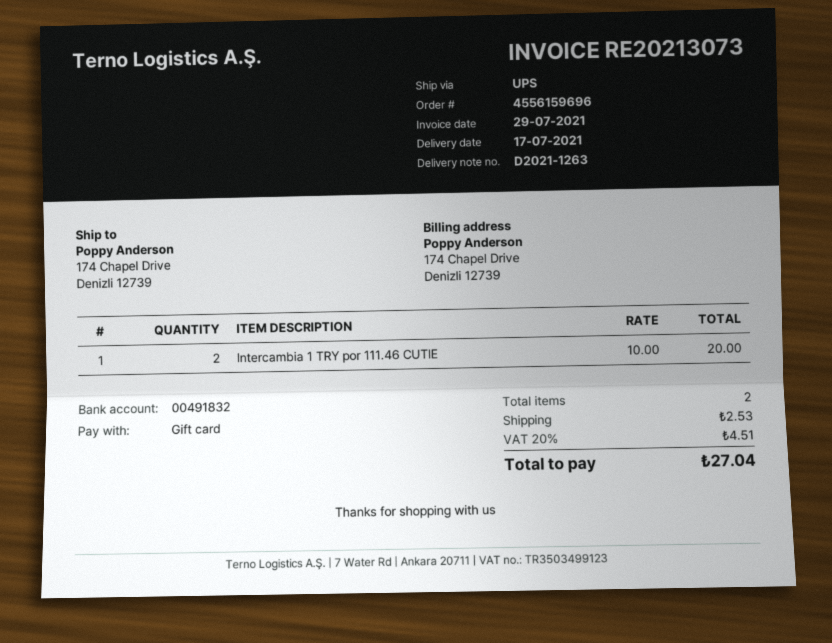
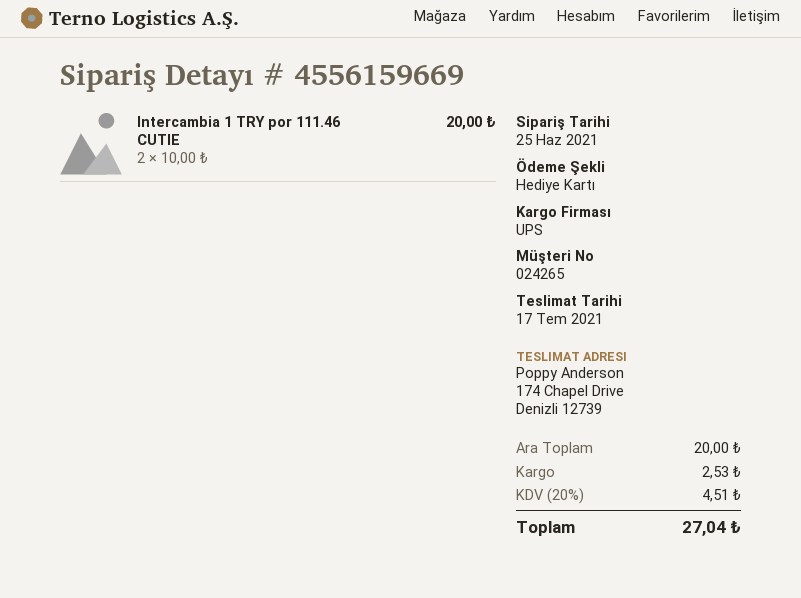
order number: 4556159696 -> 4556159669

